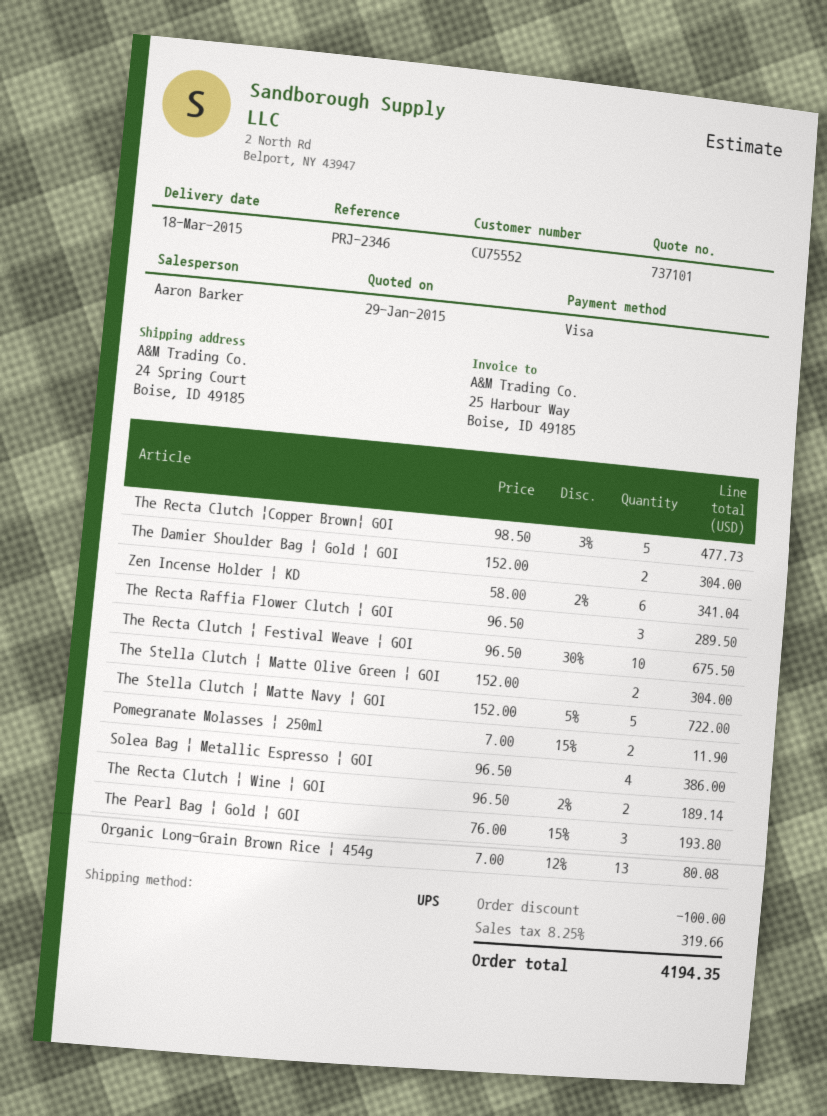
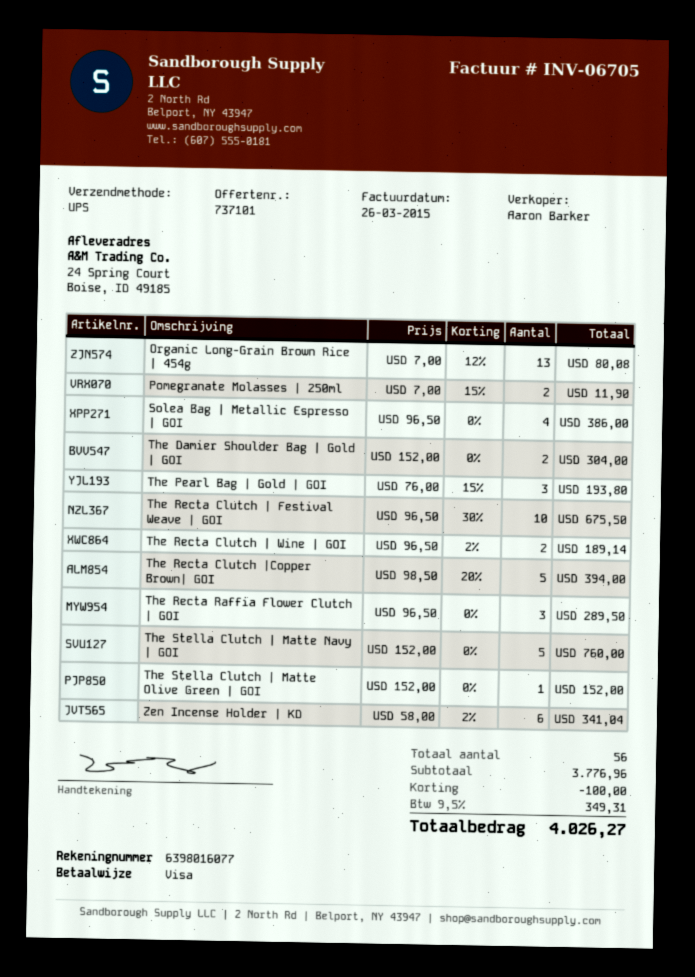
The Recta Clutch |Copper Brown| GOI: 5 x 98.50 - 3% = 477.73 -> 5 x 98.50 - 20% = 394.00
The Stella Clutch | Matte Olive Green | GOI: 2 x 152.00 = 304.00 -> 1 x 152.00 = 152.00
The Stella Clutch | Matte Navy | GOI: 5 x 152.00 - 5% = 722.00 -> 5 x 152.00 = 760.00
tax: 8.25% = 319.66 -> 9.5% = 349.31
total: 4194.35 -> 4026.27

